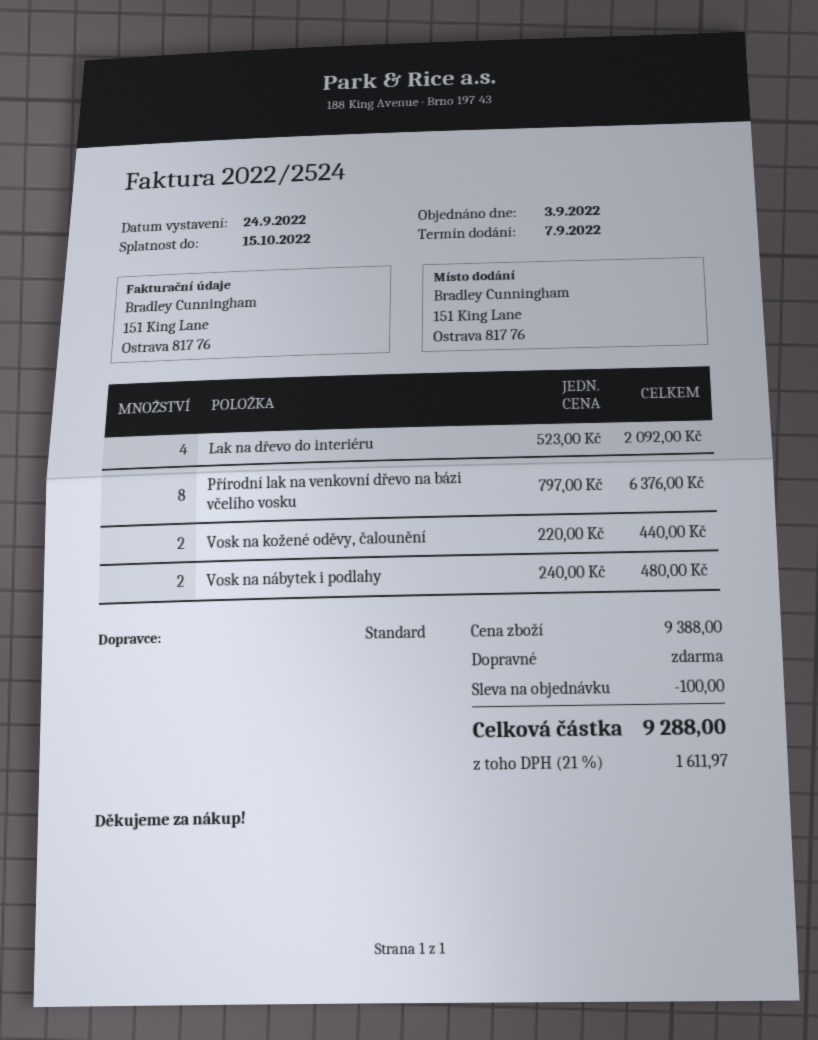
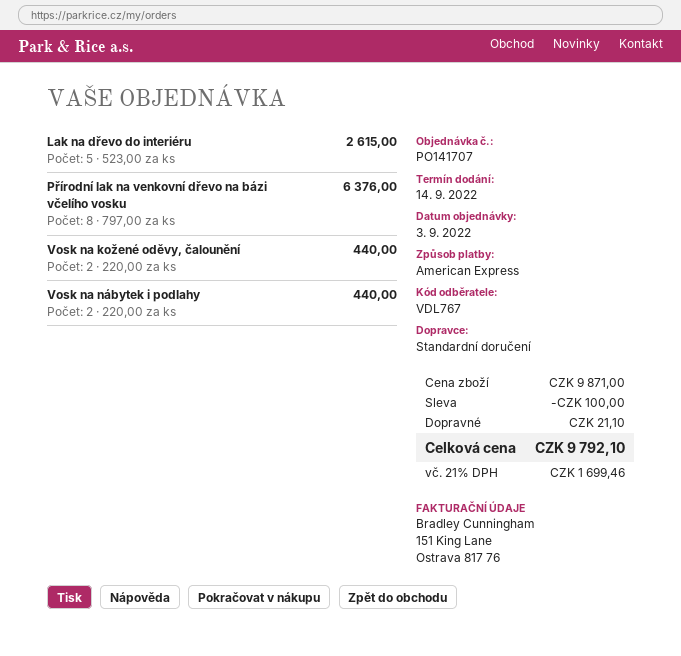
delivery date: 2022-09-07 -> 2022-09-14
Lak na dřevo do interiéru: 4 x 523.00 = 2092.00 -> 5 x 523.00 = 2615.00
Vosk na nábytek i podlahy: 2 x 240.00 = 480.00 -> 2 x 220.00 = 440.00
subtotal: 9388.00 -> 9871.00
shipping: 0.00 -> 21.10
tax: 21% = 1611.97 -> 21% = 1699.46
total: 9288.00 -> 9792.10

